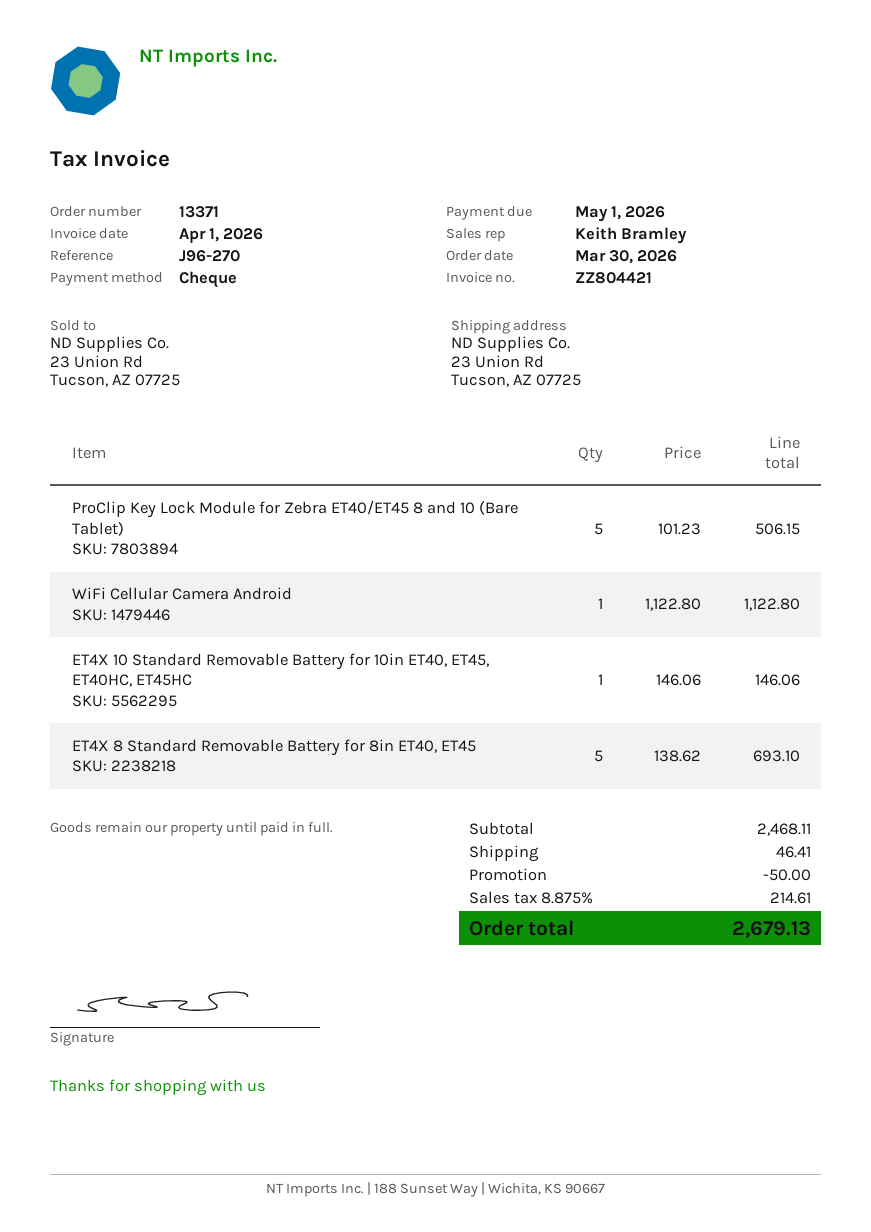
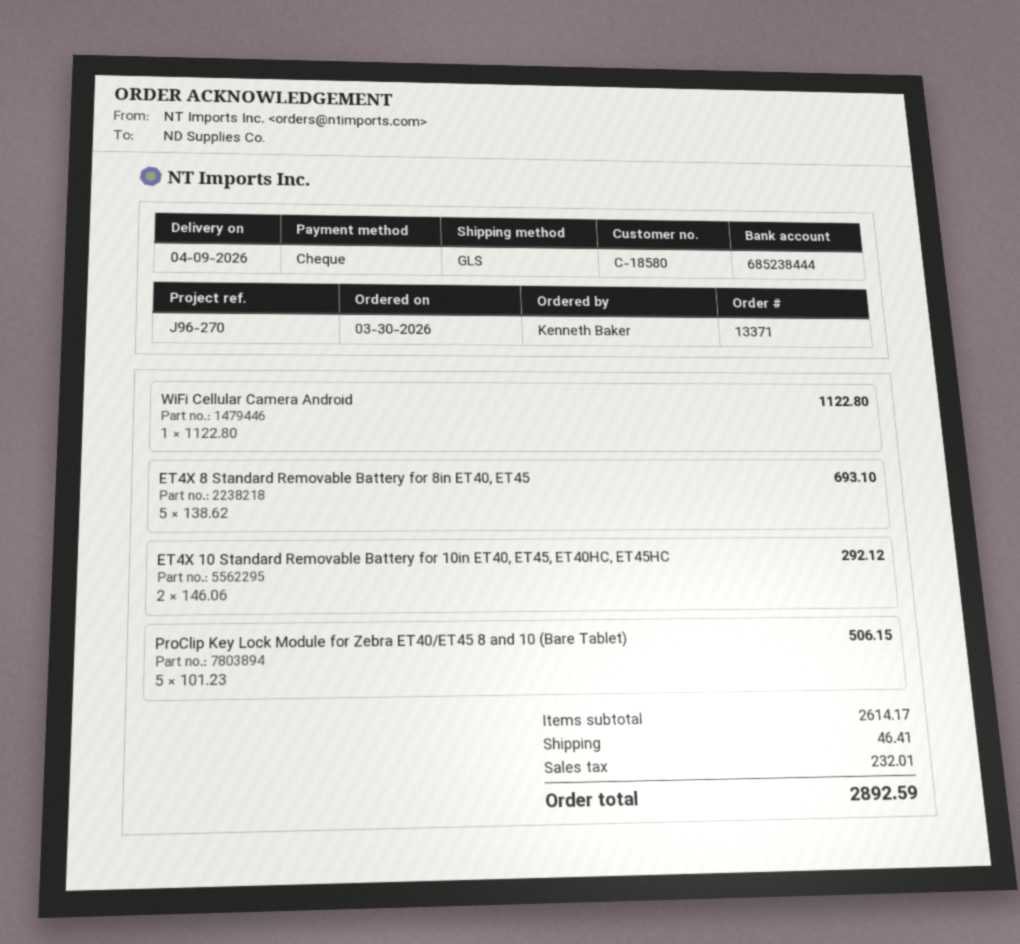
ET4X 10 Standard Removable Battery for 10in ET40, ET45, ET40HC, ET45HC: 1 x 146.06 = 146.06 -> 2 x 146.06 = 292.12
subtotal: 2468.11 -> 2614.17
discount: 50.00 -> none
tax: 214.61 -> 232.01
total: 2679.13 -> 2892.59

